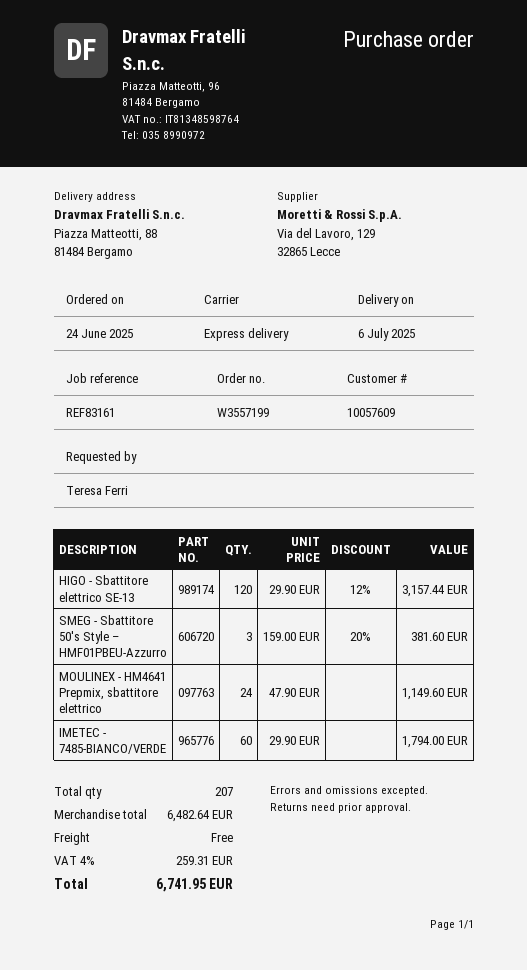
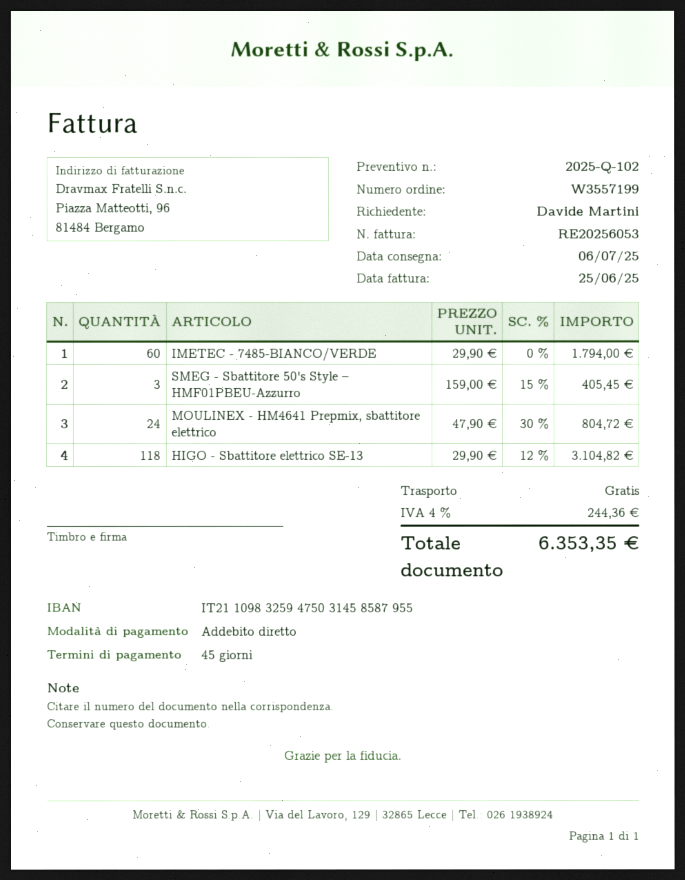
ordered by: Teresa Ferri -> Davide Martini
HIGO - Sbattitore elettrico SE-13: 120 x 29.90 - 12% = 3157.44 -> 118 x 29.90 - 12% = 3104.82
SMEG - Sbattitore 50's Style – HMF01PBEU-Azzurro: 3 x 159.00 - 20% = 381.60 -> 3 x 159.00 - 15% = 405.45
MOULINEX - HM4641 Prepmix, sbattitore elettrico: 24 x 47.90 = 1149.60 -> 24 x 47.90 - 30% = 804.72
tax: 4% = 259.31 -> 4% = 244.36
total: 6741.95 -> 6353.35

